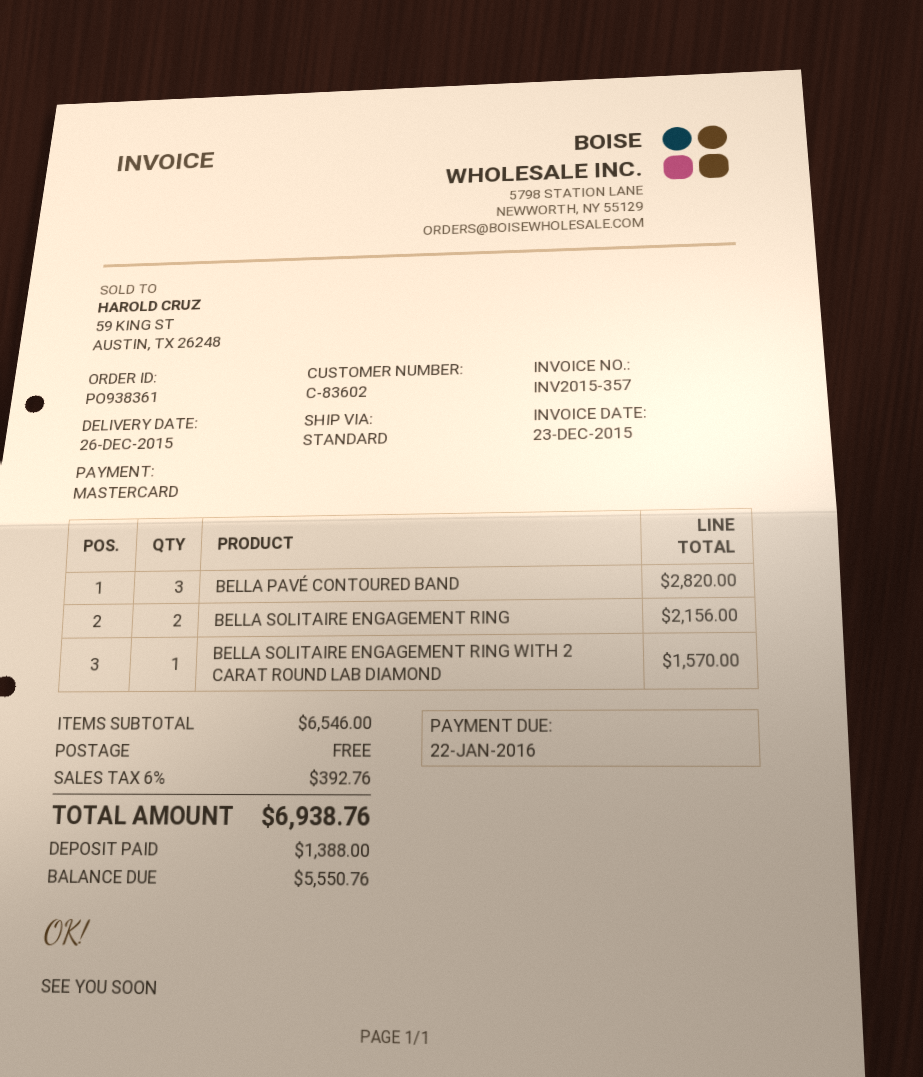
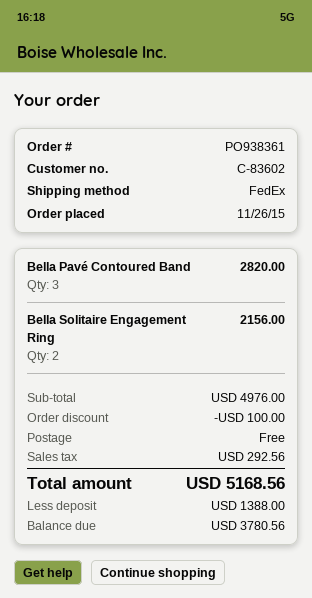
shipping method: standard -> FedEx
BELLA SOLITAIRE ENGAGEMENT RING WITH 2 CARAT ROUND LAB DIAMOND: 1 for 1570.00 -> none
subtotal: 6546.00 -> 4976.00
discount: none -> 100.00
tax: 392.76 -> 292.56
total: 6938.76 -> 5168.56
balance: 5550.76 -> 3780.56

